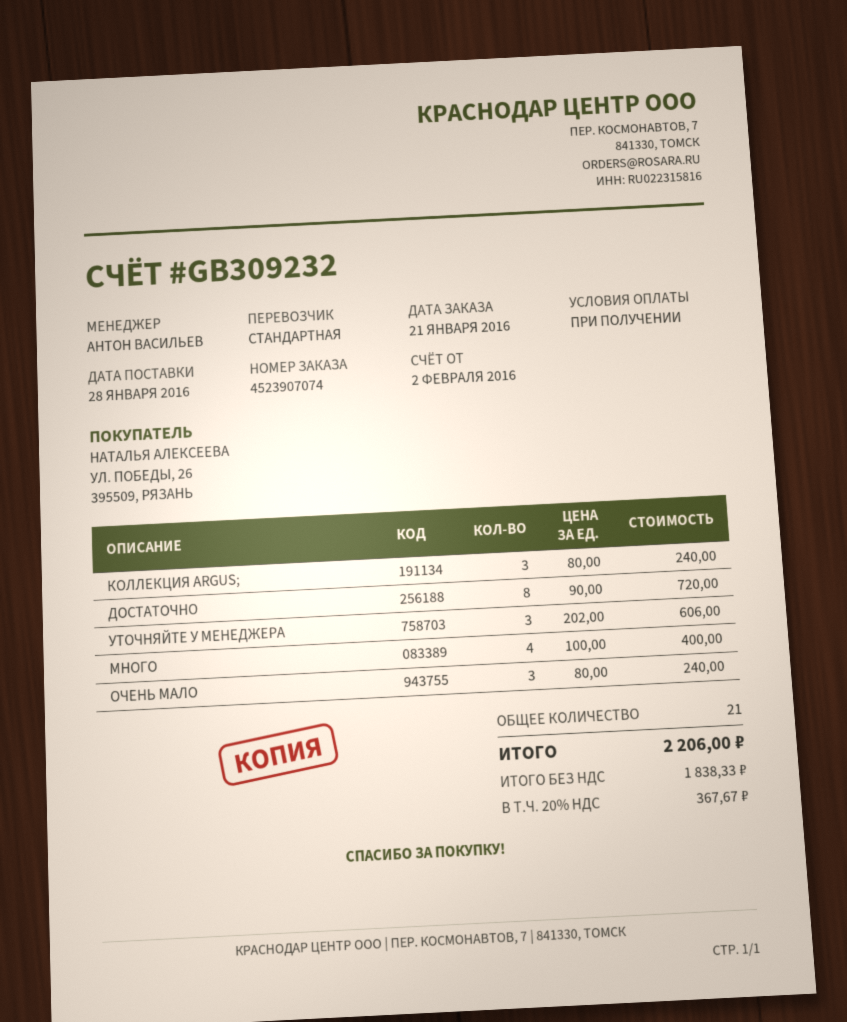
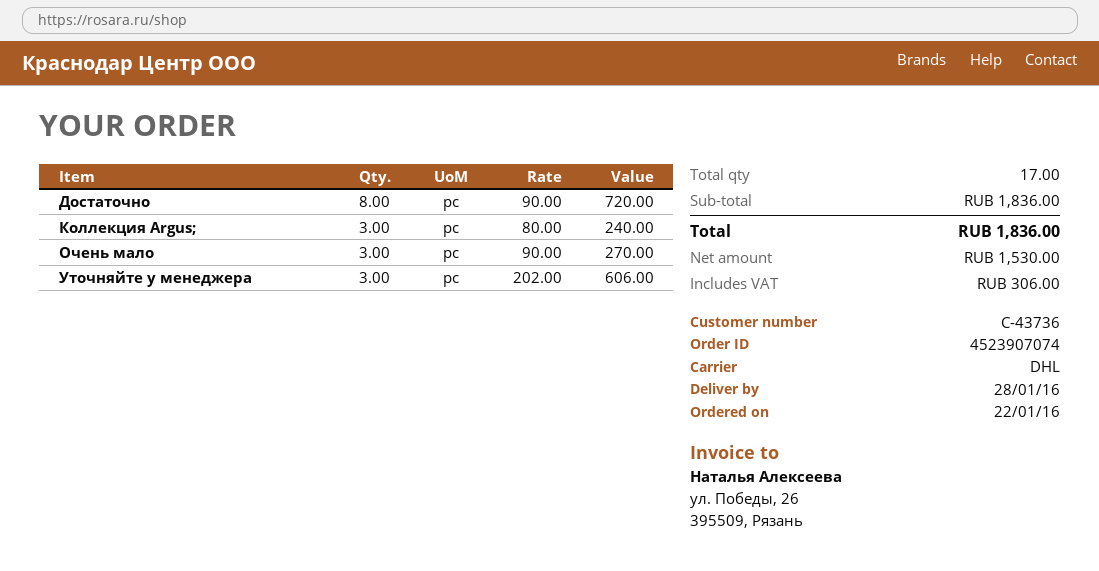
order date: 2016-01-21 -> 2016-01-22
shipping method: standard -> DHL
МНОГО: 4 x 100.00 = 400.00 -> none
ОЧЕНЬ МАЛО: 3 x 80.00 = 240.00 -> 3 x 90.00 = 270.00
total quantity: 21 -> 17
net: 1838.33 -> 1530.00
tax: 367.67 -> 306.00
total: 2206.00 -> 1836.00

